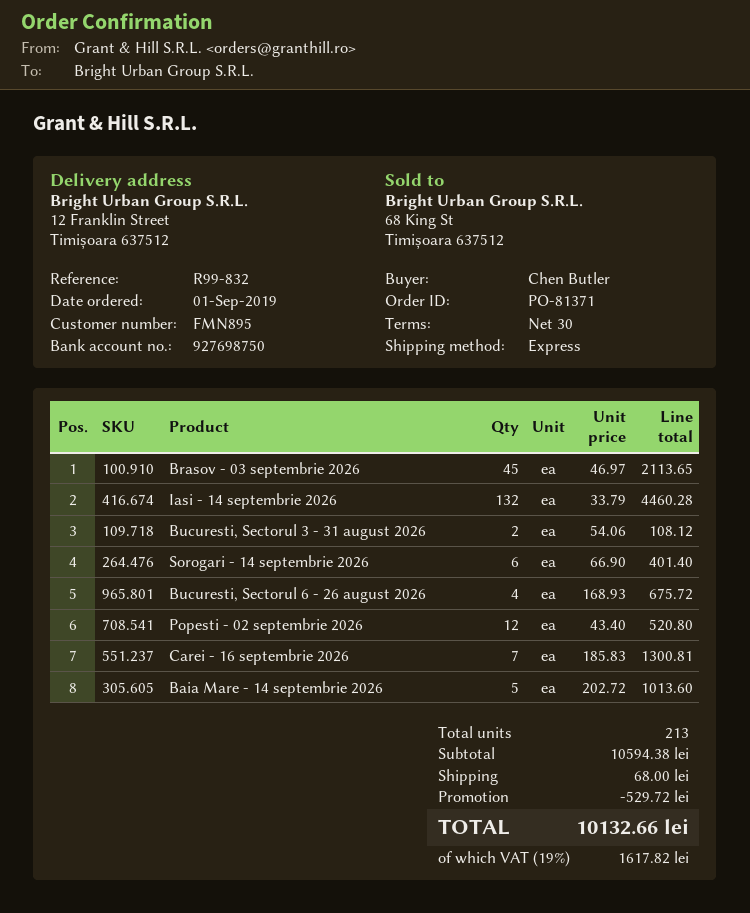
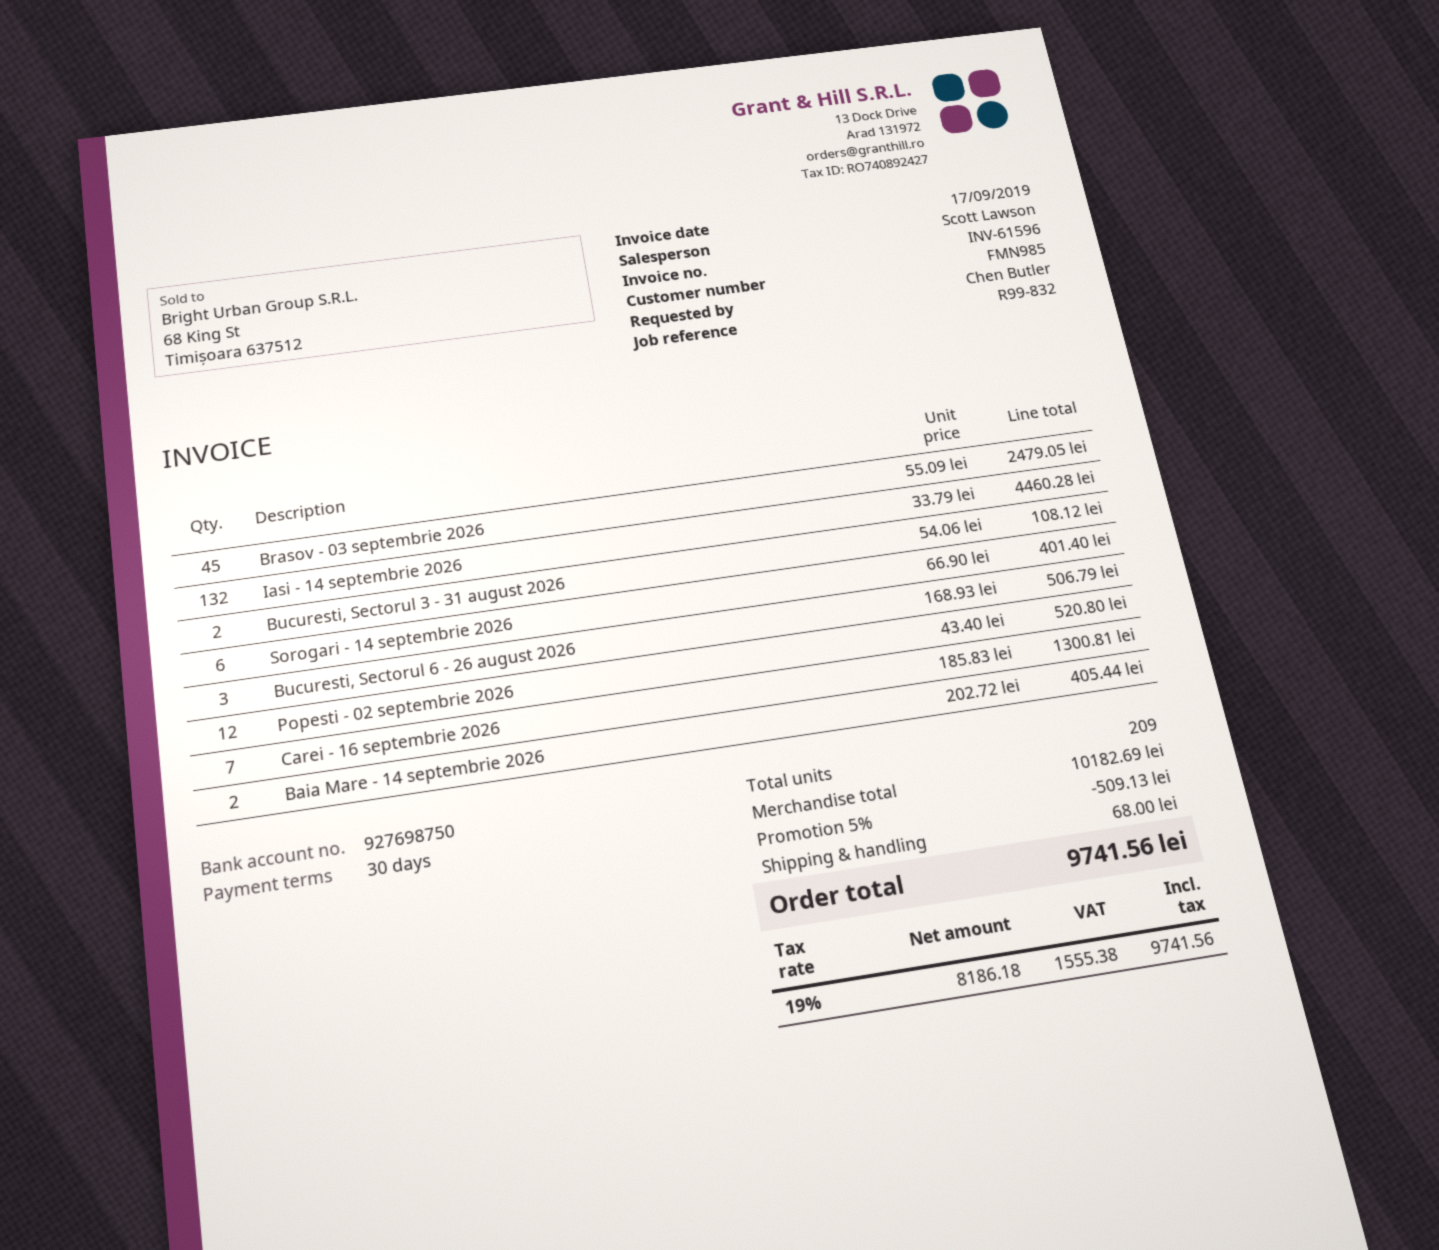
customer number: FMN895 -> FMN985
Brasov - 03 septembrie 2026: 45 x 46.97 = 2113.65 -> 45 x 55.09 = 2479.05
Bucuresti, Sectorul 6 - 26 august 2026: 4 x 168.93 = 675.72 -> 3 x 168.93 = 506.79
Baia Mare - 14 septembrie 2026: 5 x 202.72 = 1013.60 -> 2 x 202.72 = 405.44
total quantity: 213 -> 209
subtotal: 10594.38 -> 10182.69
discount: 529.72 -> 509.13
tax: 19% = 1617.82 -> 19% = 1555.38
total: 10132.66 -> 9741.56

